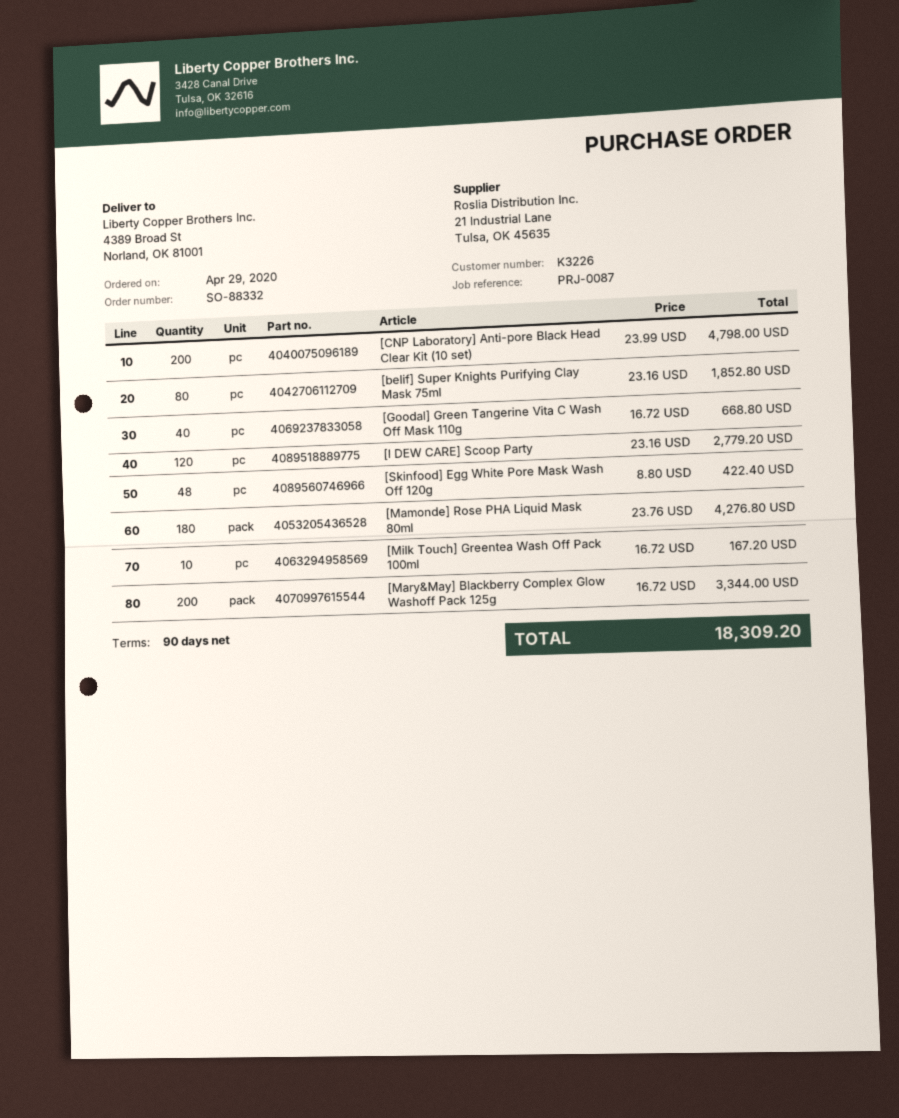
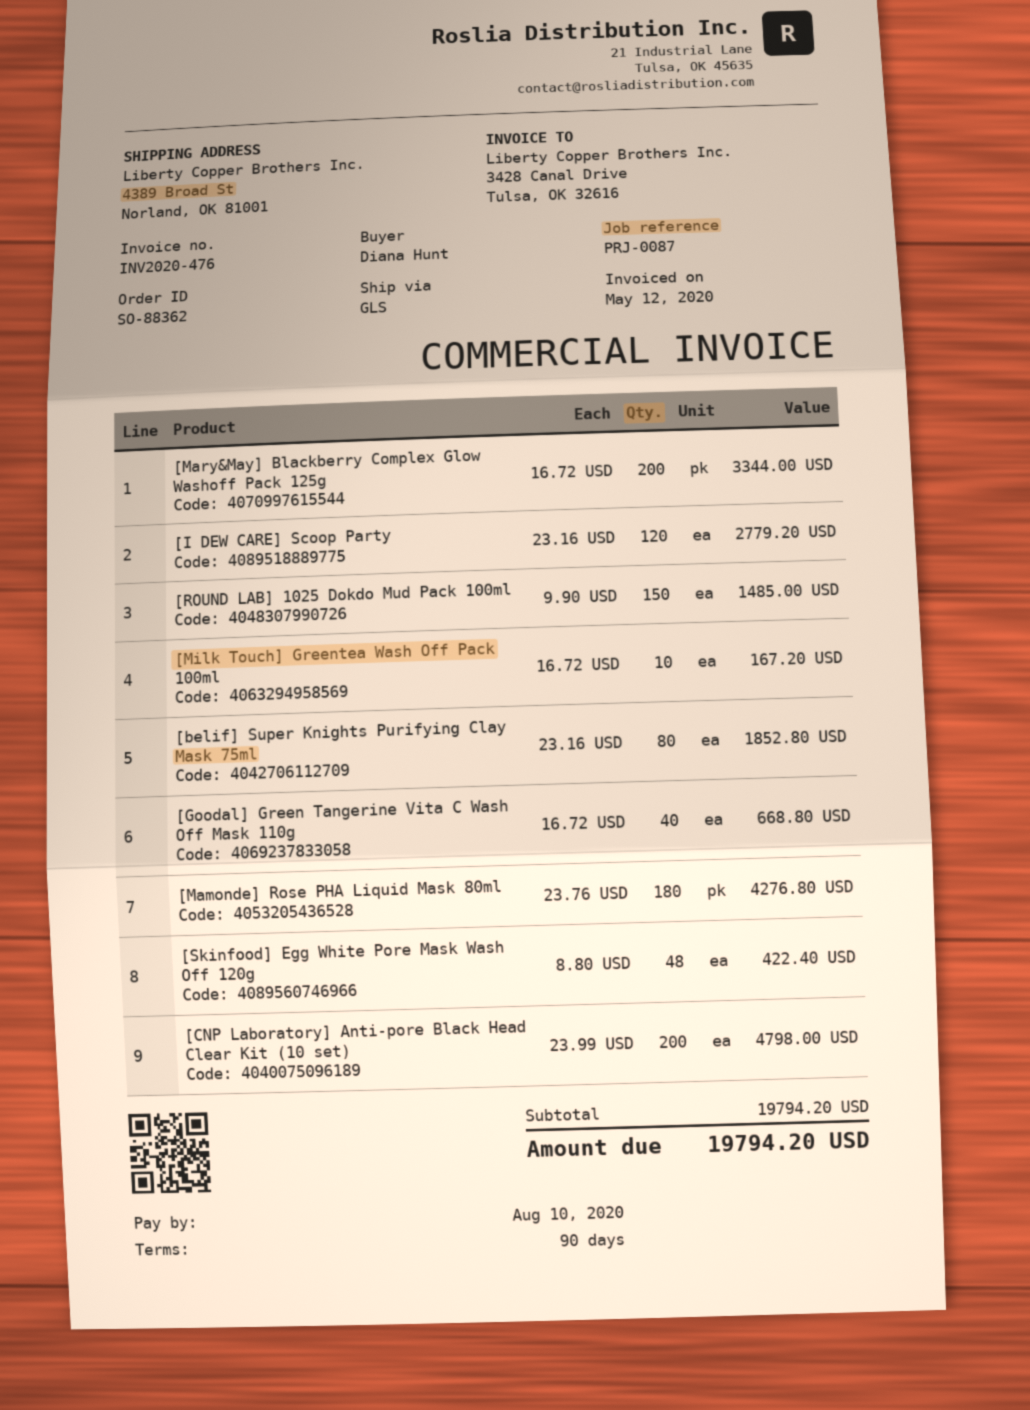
order number: SO-88332 -> SO-88362
[ROUND LAB] 1025 Dokdo Mud Pack 100ml: none -> 150 x 9.90 = 1485.00
total: 18309.20 -> 19794.20

